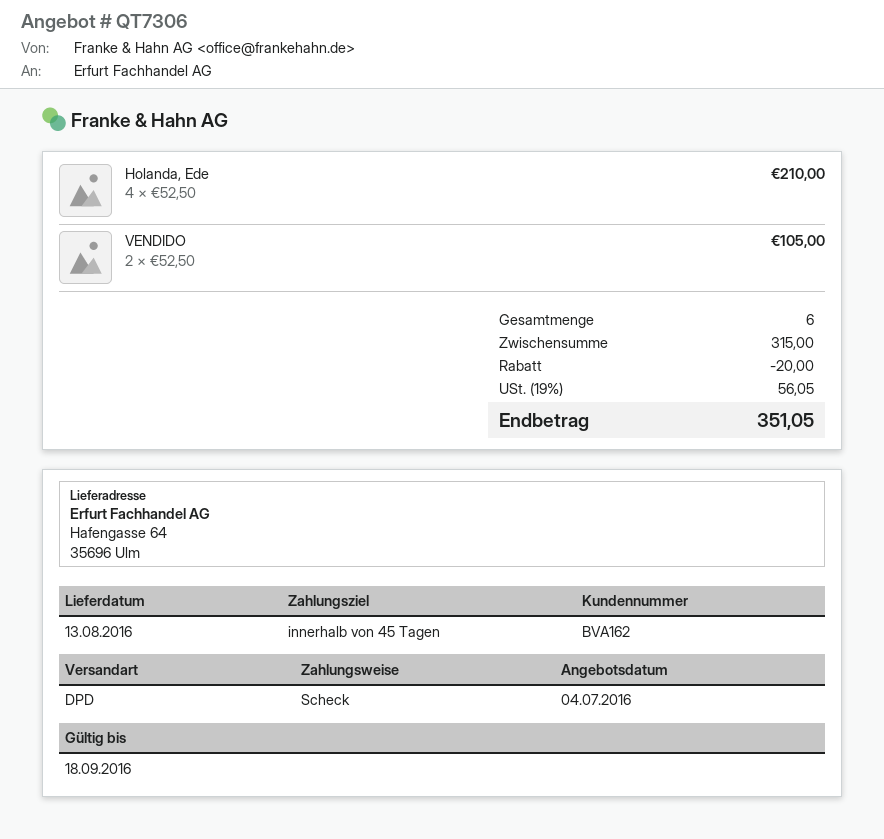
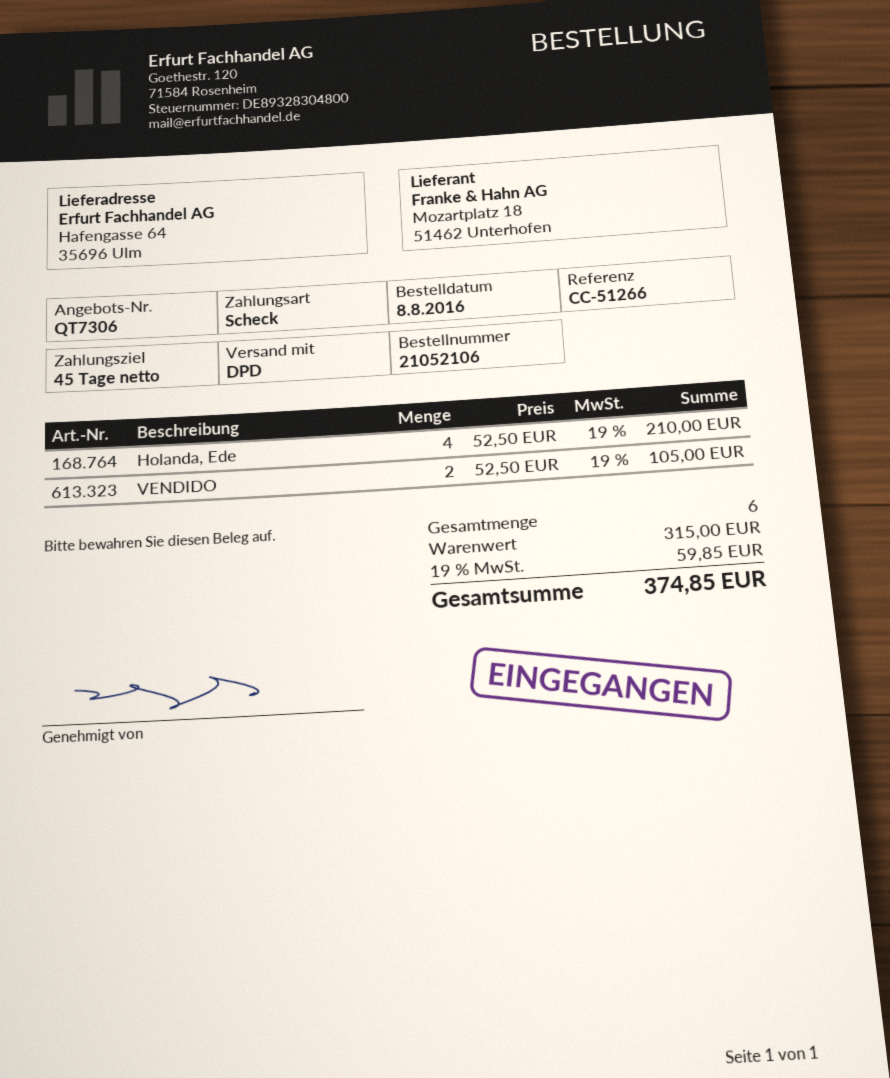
discount: 20.00 -> none
tax: 19% = 56.05 -> 19% = 59.85
total: 351.05 -> 374.85

